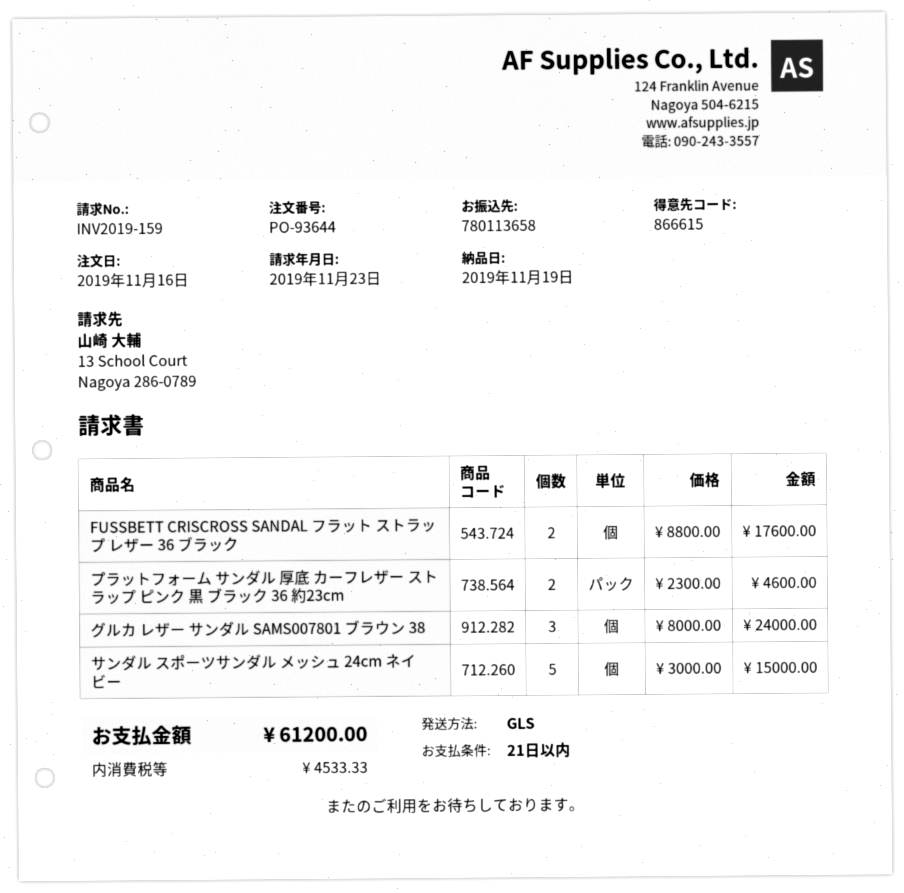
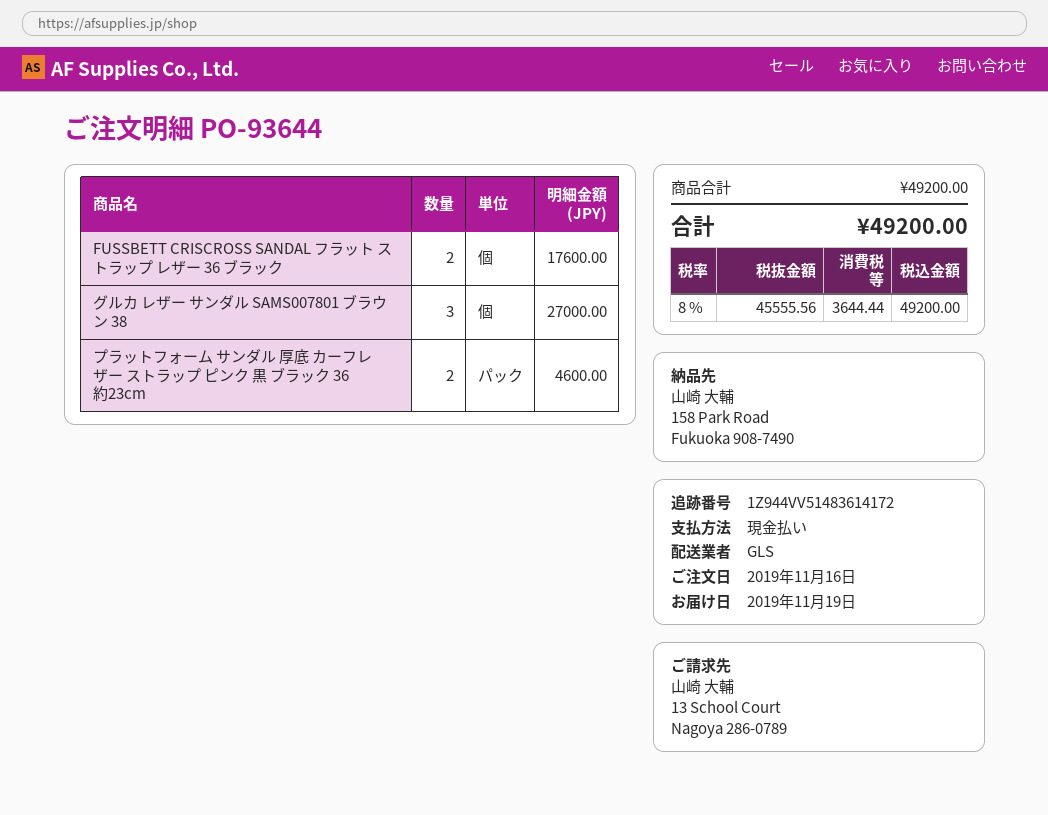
グルカ レザー サンダル SAMS007801 ブラウン 38: 3 for 24000.00 -> 3 for 27000.00
サンダル スポーツサンダル メッシュ 24cm ネイビー: 5 for 15000.00 -> none
tax: 4533.33 -> 3644.44
total: 61200.00 -> 49200.00

